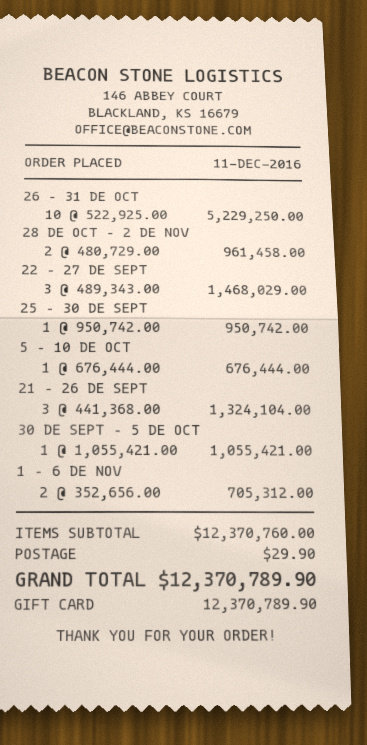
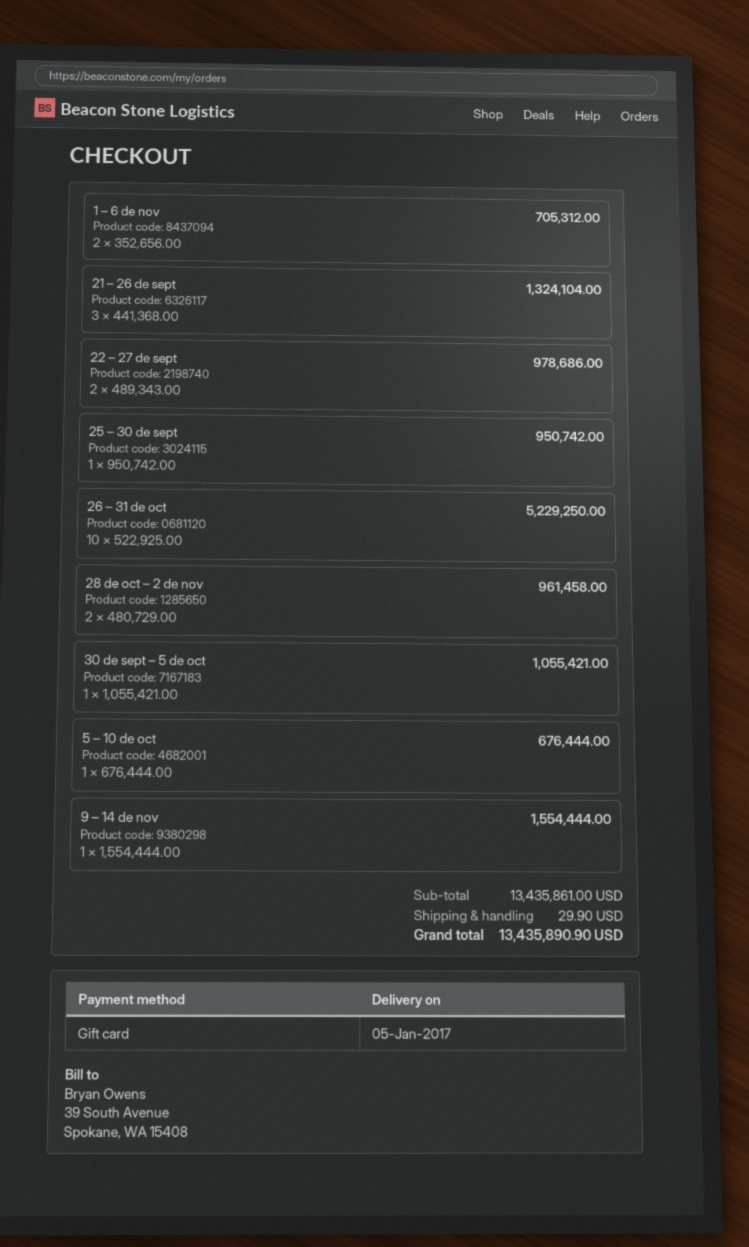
22 – 27 DE SEPT: 3 x 489343.00 = 1468029.00 -> 2 x 489343.00 = 978686.00
9 – 14 de nov: none -> 1 x 1554444.00 = 1554444.00
subtotal: 12370760.00 -> 13435861.00
total: 12370789.90 -> 13435890.90

